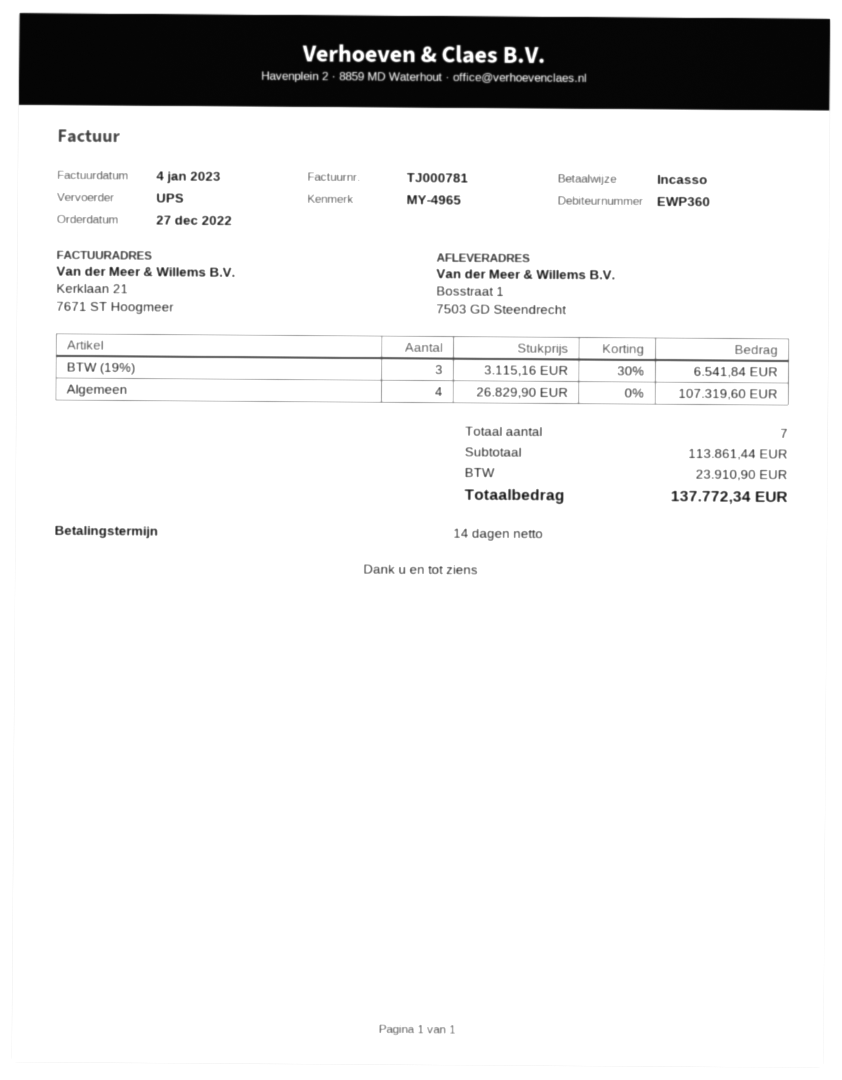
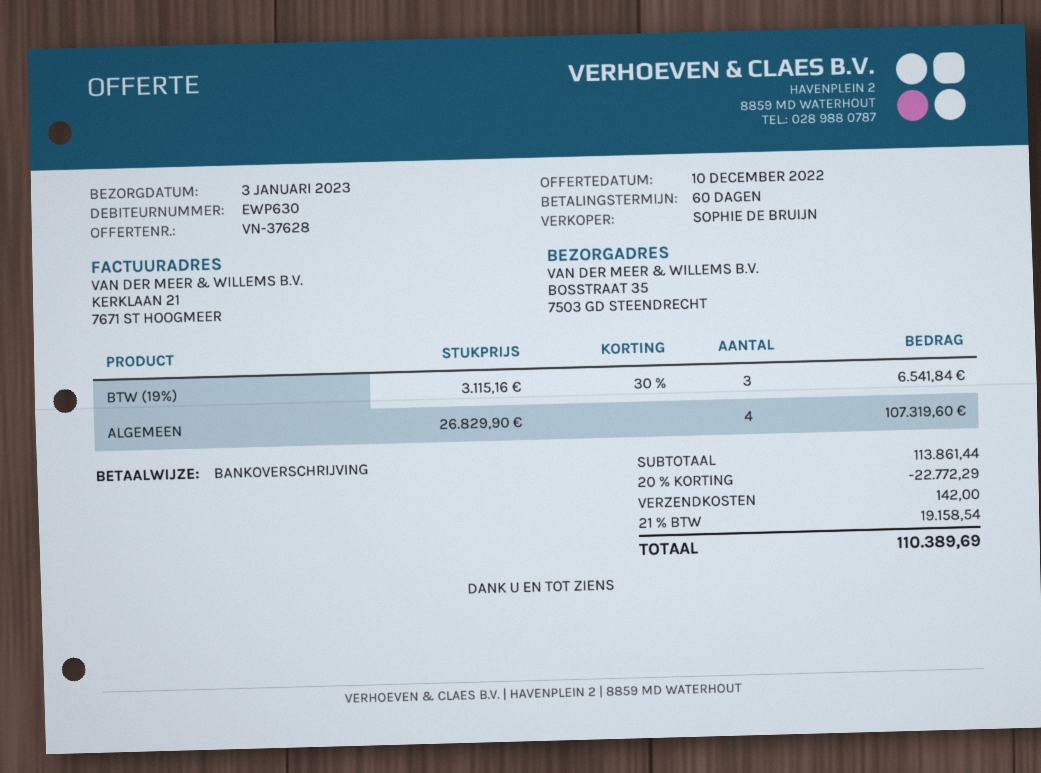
payment terms: 14 days -> 60 days
customer number: EWP360 -> EWP630
payment method: direct debit -> bank transfer
ship to: Bosstraat 1, 7503 GD Steendrecht -> BOSSTRAAT 35, 7503 GD STEENDRECHT
discount: none -> 20% = 22772.29
shipping: none -> 142.00
tax: 23910.90 -> 19158.54
total: 137772.34 -> 110389.69

